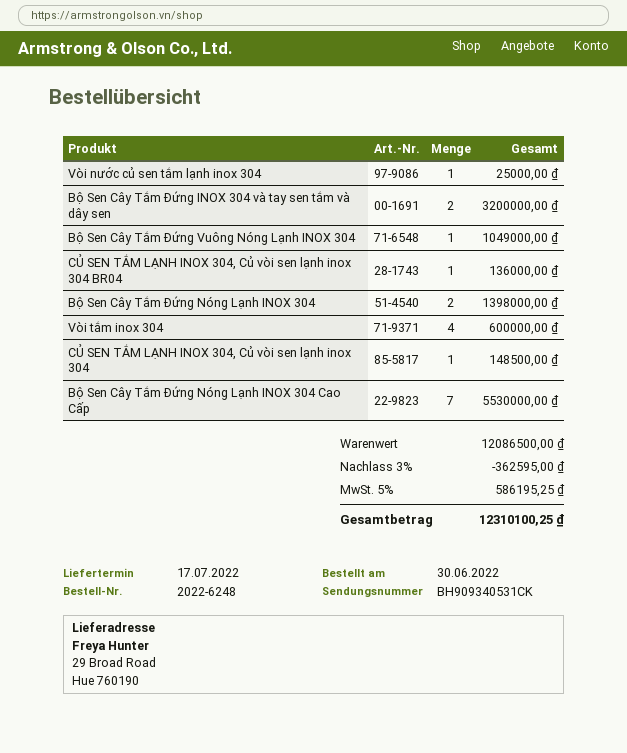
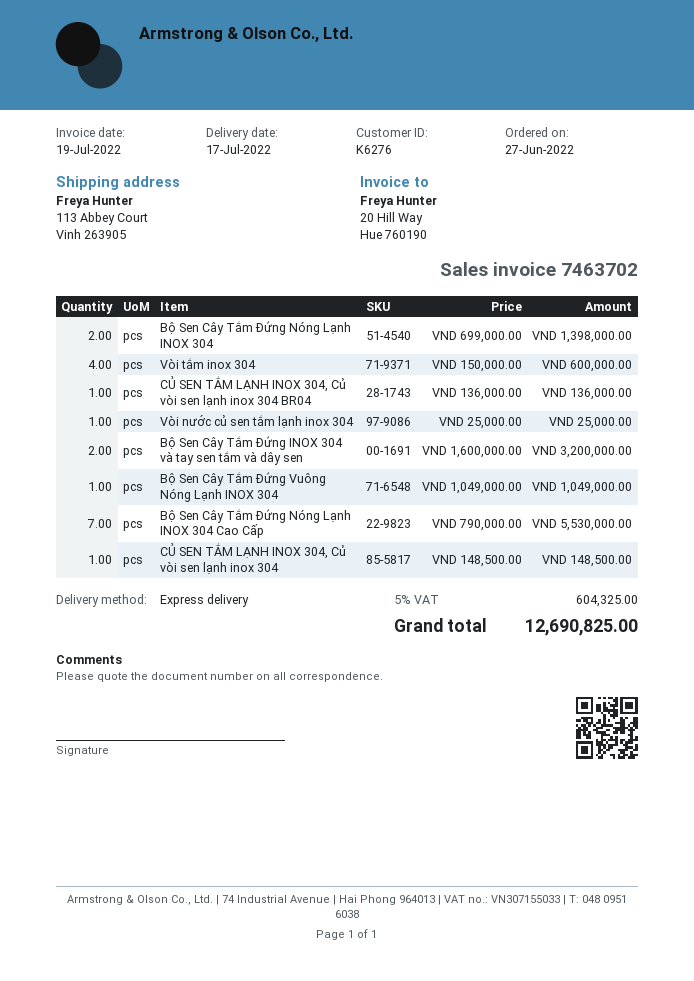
order date: 2022-06-30 -> 2022-06-27
ship to: 29 Broad Road, Hue 760190 -> 113 Abbey Court, Vinh 263905
discount: 3% = 362595.00 -> none
tax: 5% = 586195.25 -> 5% = 604325.00
total: 12310100.25 -> 12690825.00

